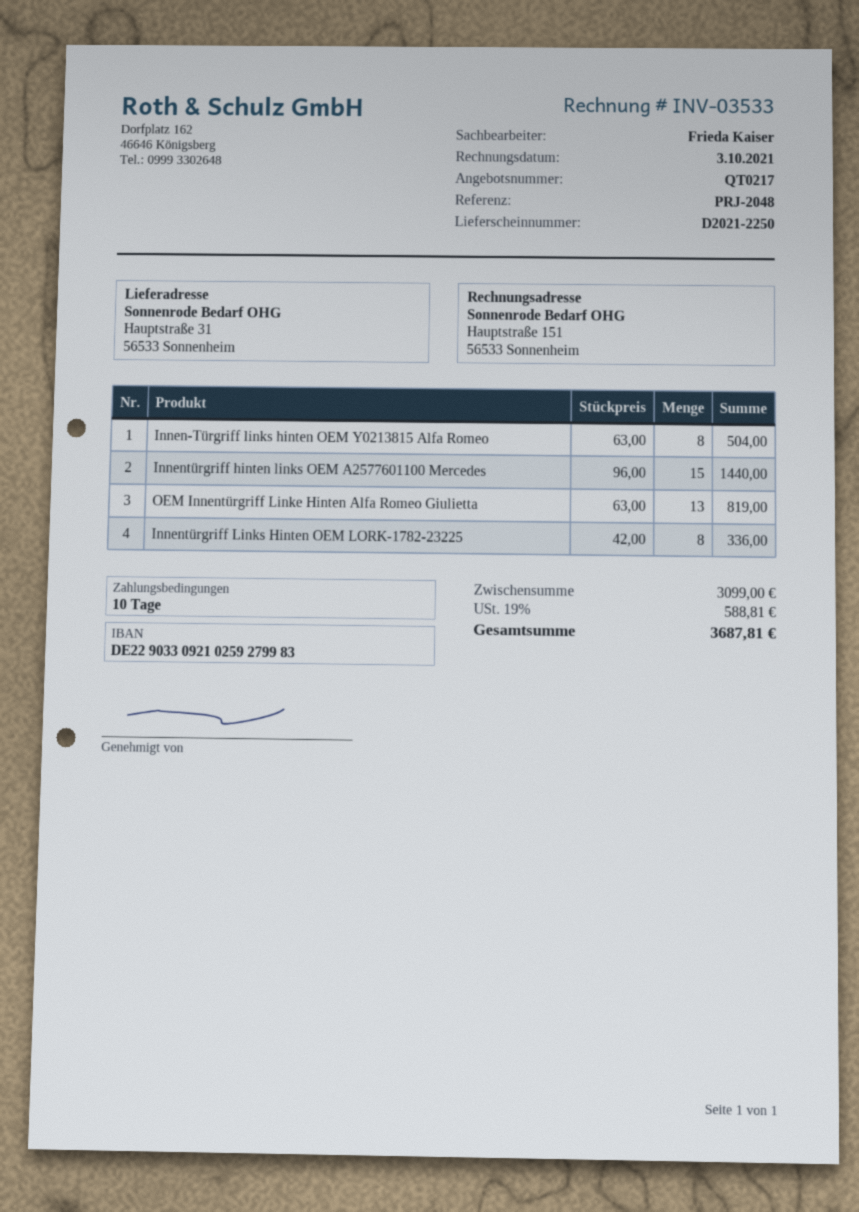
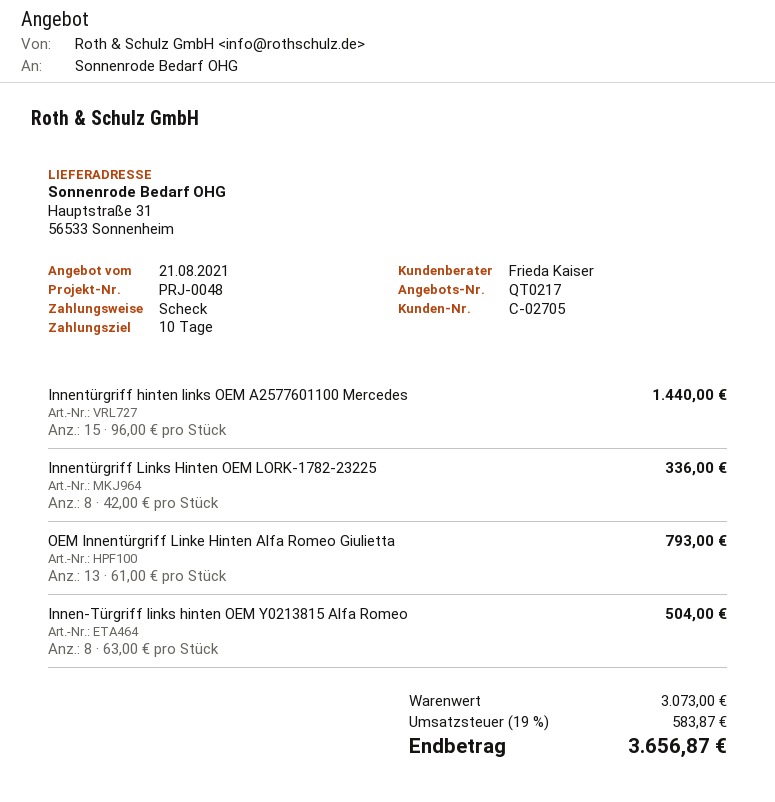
reference: PRJ-2048 -> PRJ-0048
OEM Innentürgriff Linke Hinten Alfa Romeo Giulietta: 13 x 63.00 = 819.00 -> 13 x 61.00 = 793.00
subtotal: 3099.00 -> 3073.00
tax: 19% = 588.81 -> 19% = 583.87
total: 3687.81 -> 3656.87

